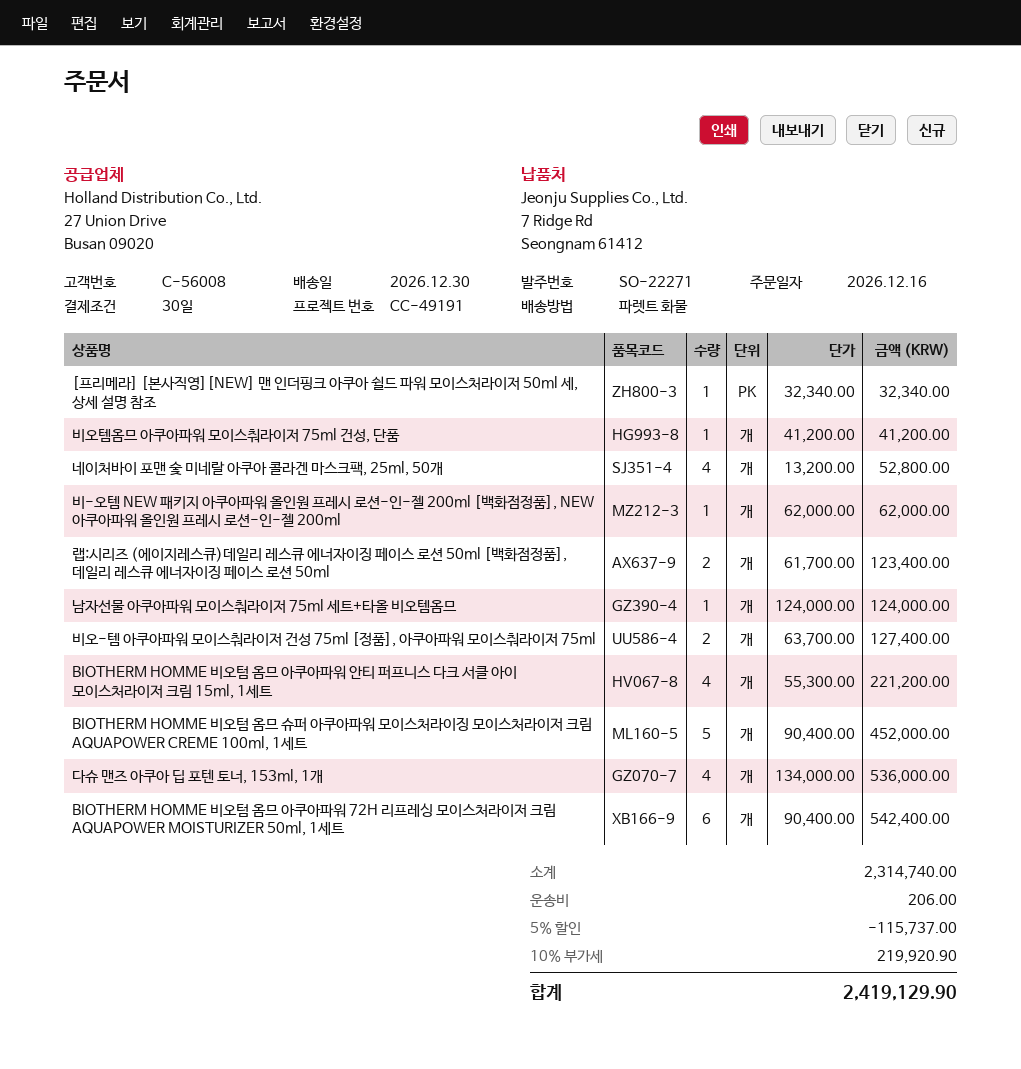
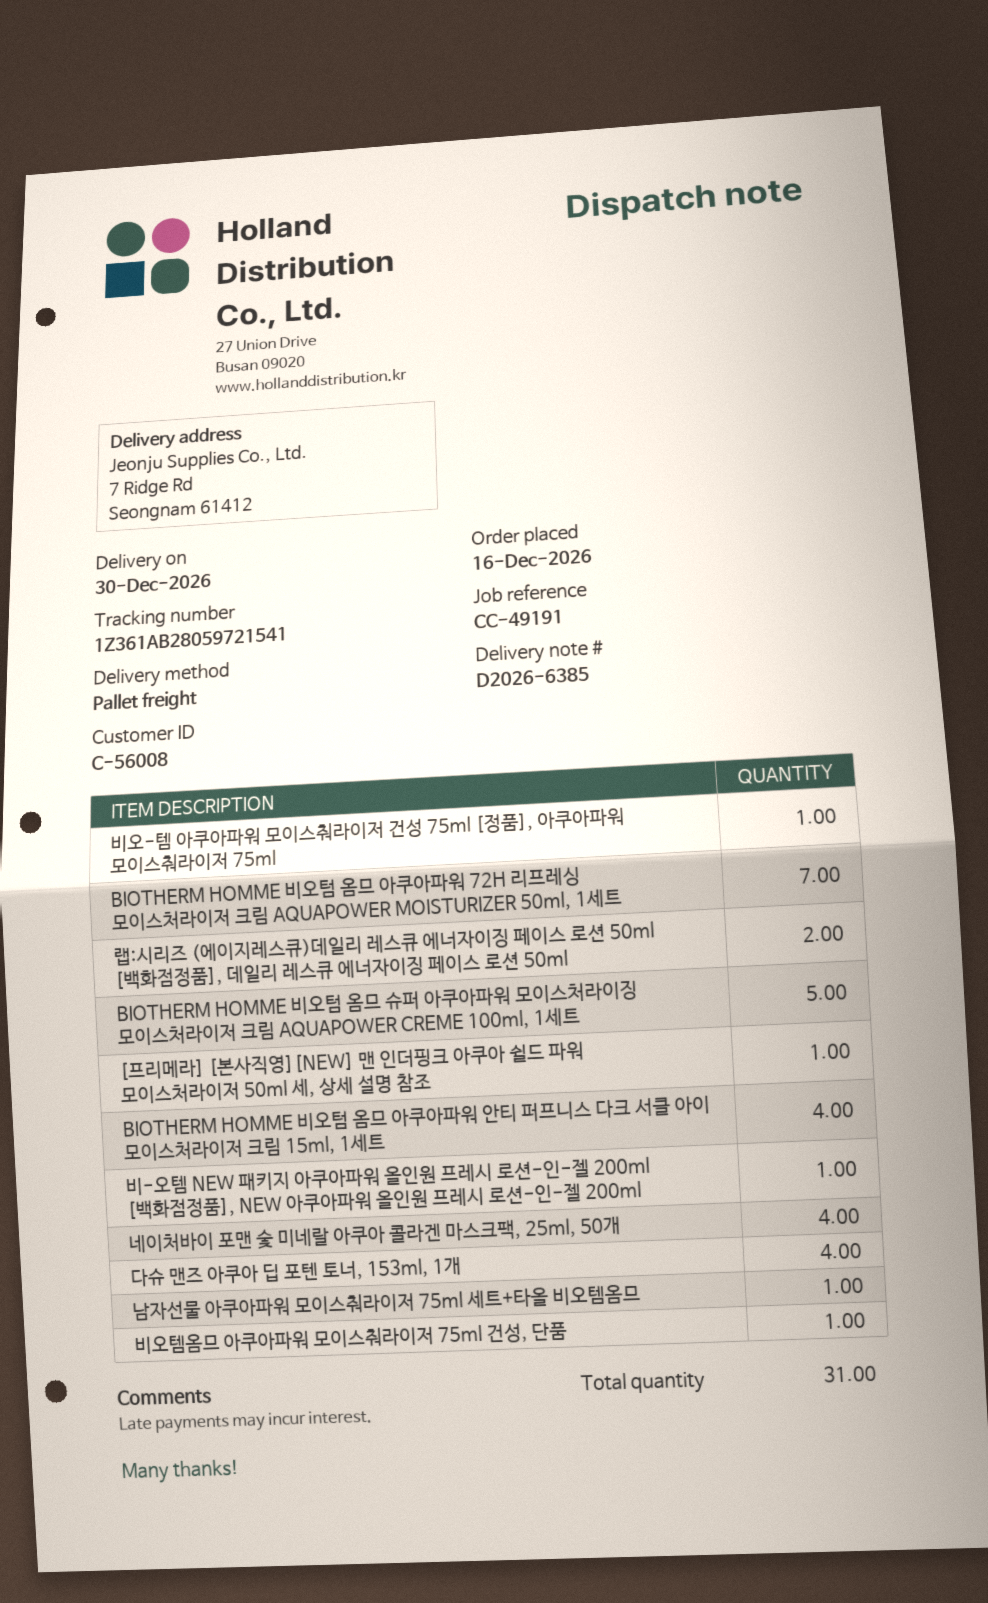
비오-템 아쿠아파워 모이스춰라이저 건성 75ml [정품], 아쿠아파워 모이스춰라이저 75ml: 2 -> 1
BIOTHERM HOMME 비오텀 옴므 아쿠아파워 72H 리프레싱 모이스처라이저 크림 AQUAPOWER MOISTURIZER 50ml, 1세트: 6 -> 7

